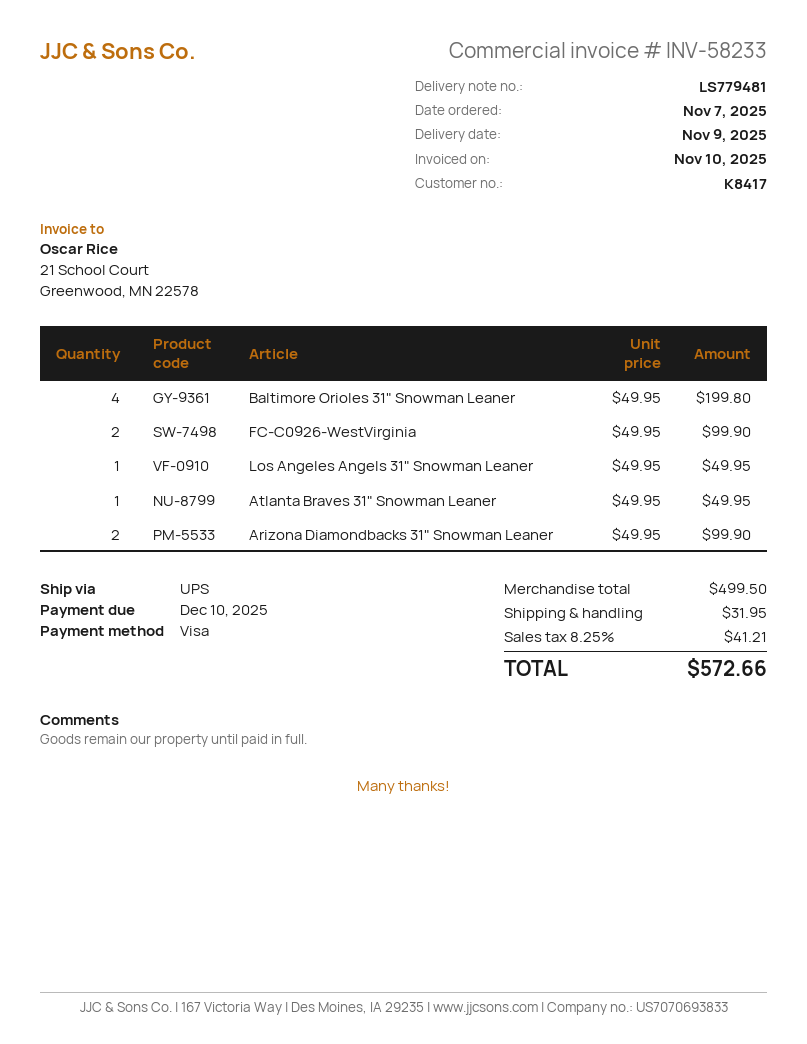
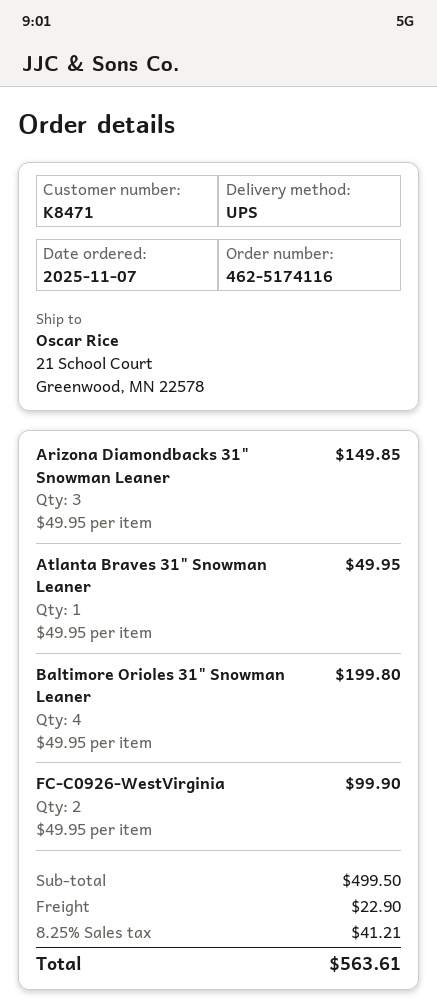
customer number: K8417 -> K8471
Los Angeles Angels 31" Snowman Leaner: 1 x 49.95 = 49.95 -> none
Arizona Diamondbacks 31" Snowman Leaner: 2 x 49.95 = 99.90 -> 3 x 49.95 = 149.85
shipping: 31.95 -> 22.90
total: 572.66 -> 563.61

